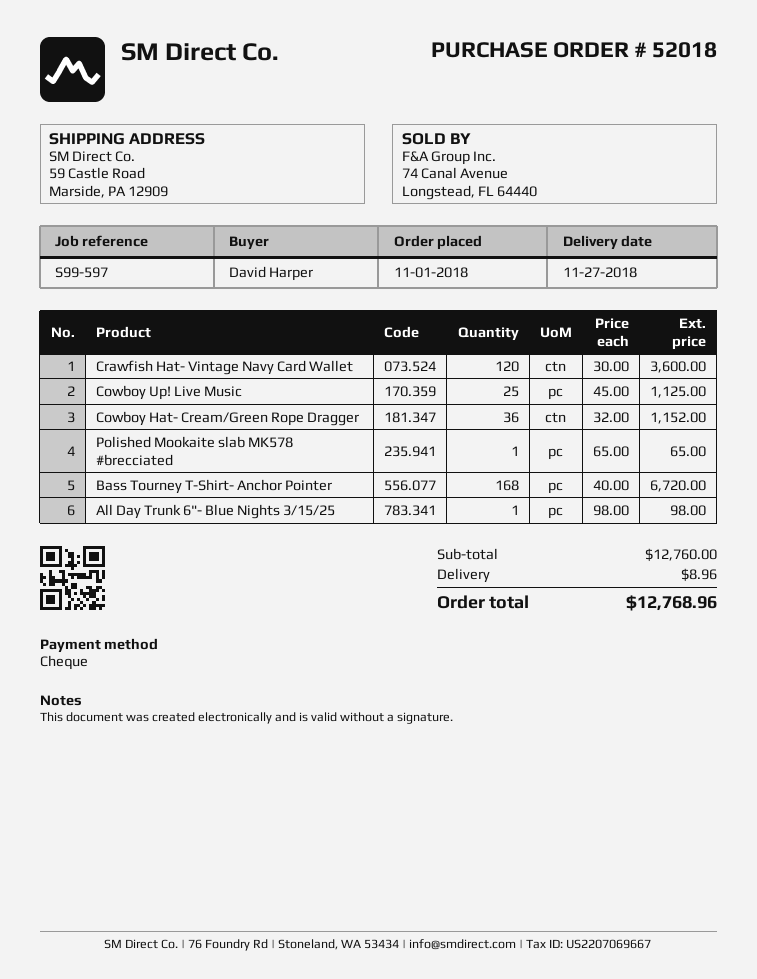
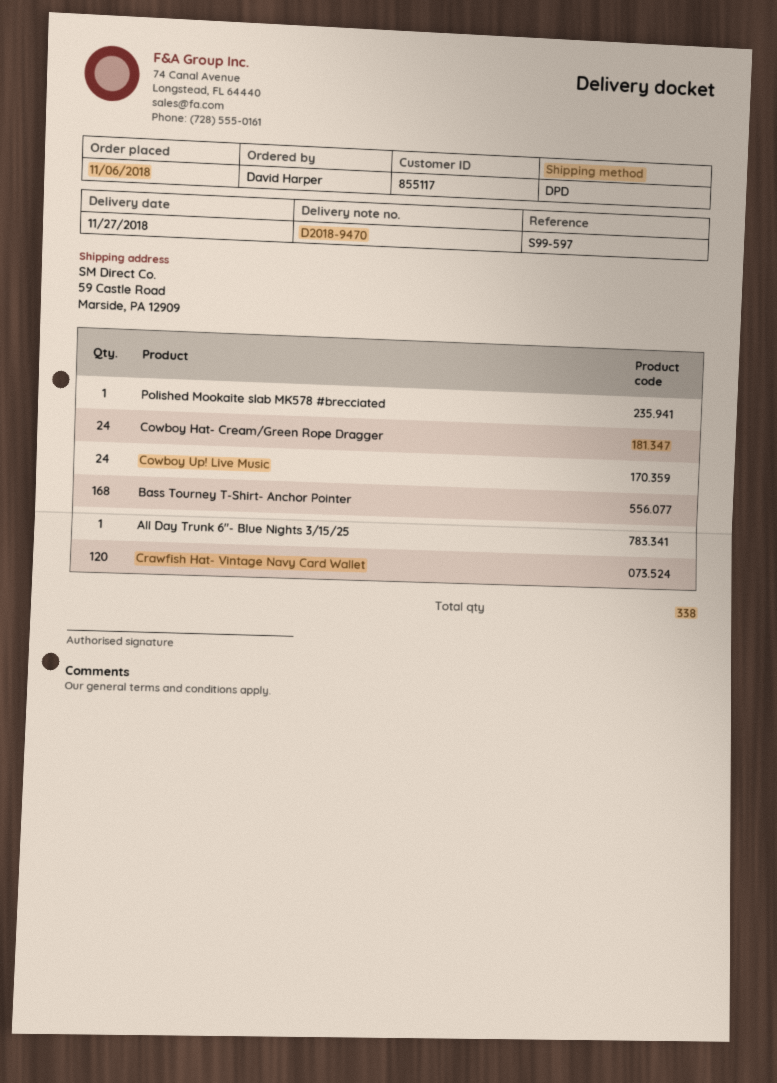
order date: 2018-11-01 -> 2018-11-06
Cowboy Up! Live Music: 25 -> 24
Cowboy Hat- Cream/Green Rope Dragger: 36 -> 24

